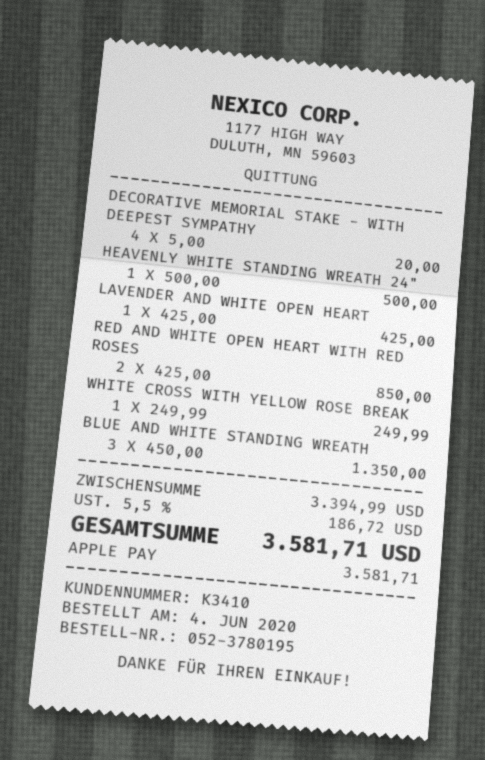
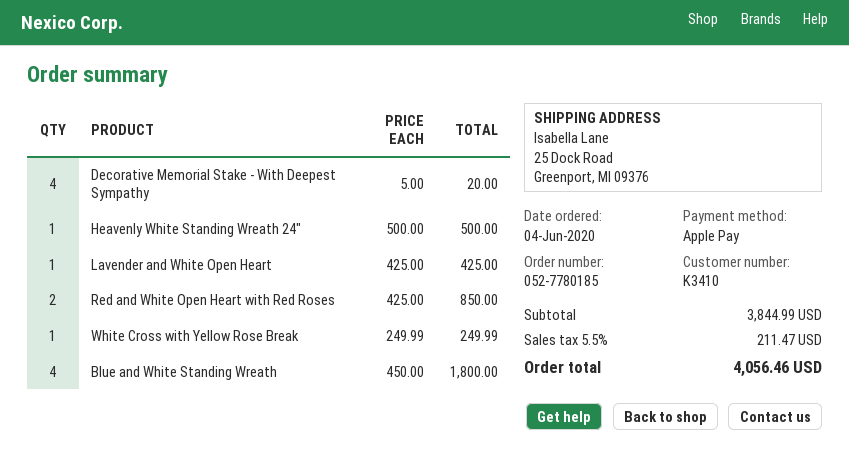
order number: 052-3780195 -> 052-7780185
BLUE AND WHITE STANDING WREATH: 3 x 450.00 = 1350.00 -> 4 x 450.00 = 1800.00
subtotal: 3394.99 -> 3844.99
tax: 5.5% = 186.72 -> 5.5% = 211.47
total: 3581.71 -> 4056.46

